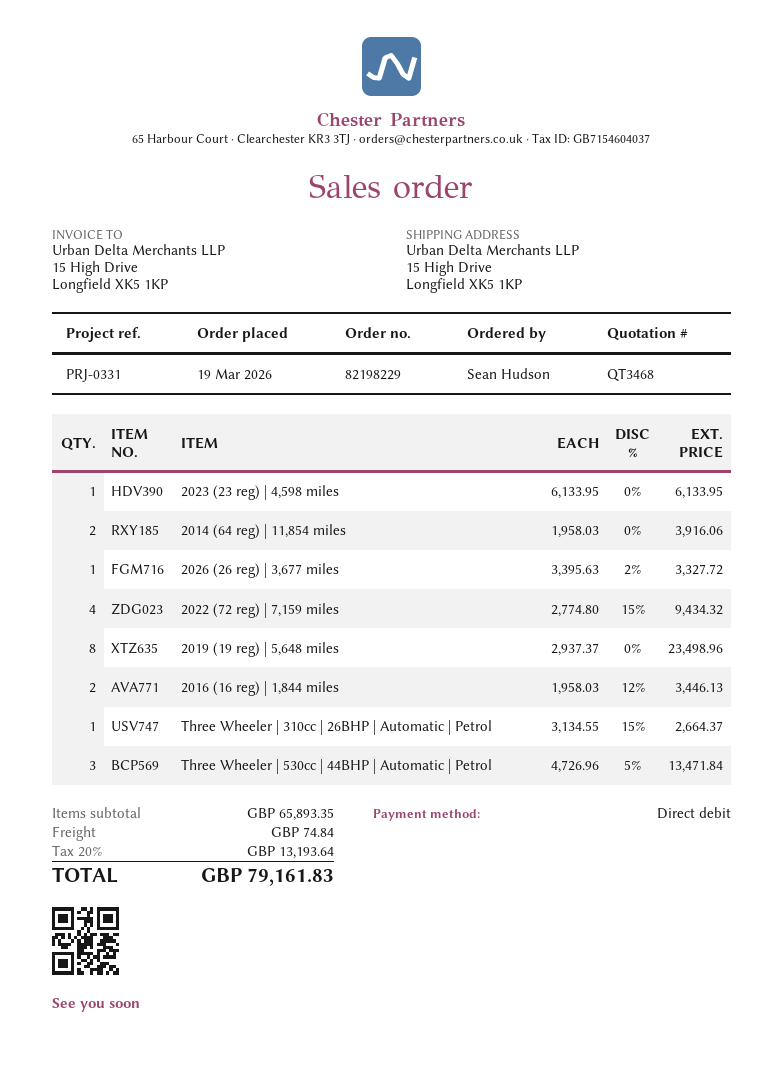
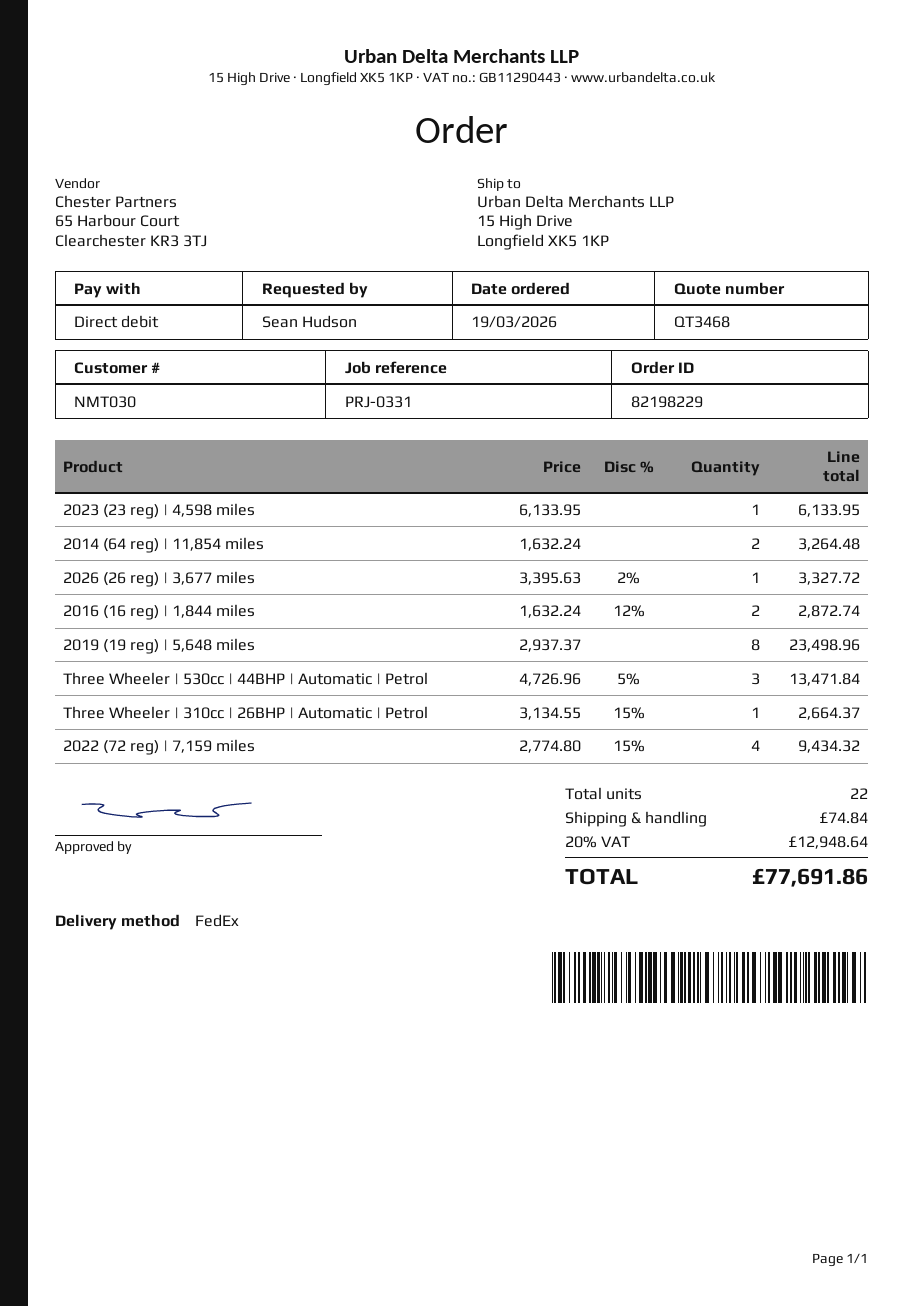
2014 (64 reg) | 11,854 miles: 2 x 1958.03 = 3916.06 -> 2 x 1632.24 = 3264.48
2016 (16 reg) | 1,844 miles: 2 x 1958.03 - 12% = 3446.13 -> 2 x 1632.24 - 12% = 2872.74
tax: 20% = 13193.64 -> 20% = 12948.64
total: 79161.83 -> 77691.86

